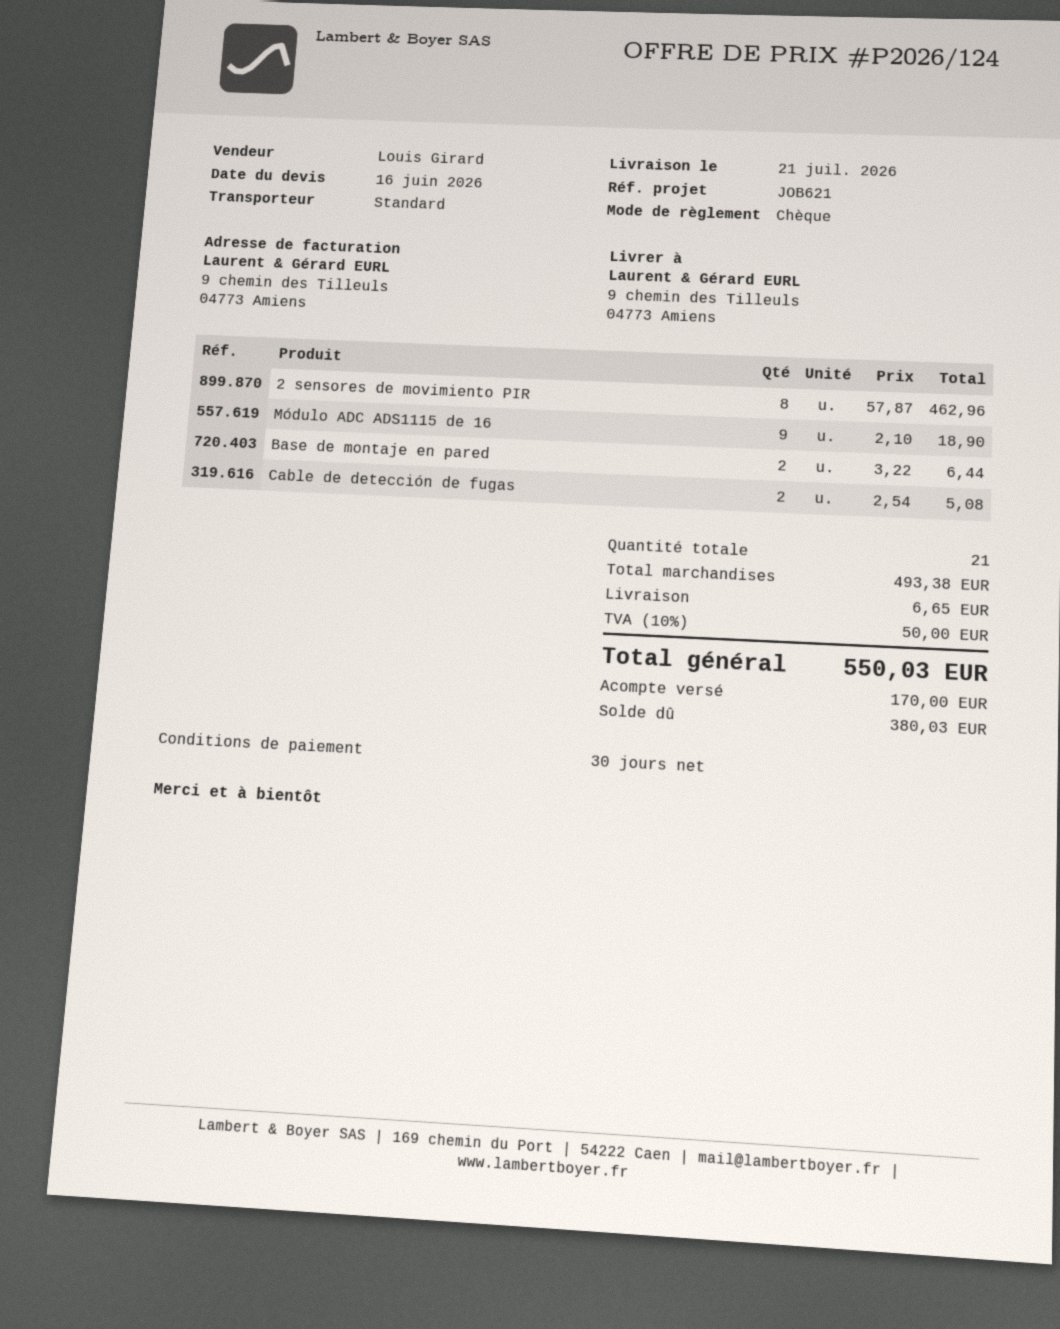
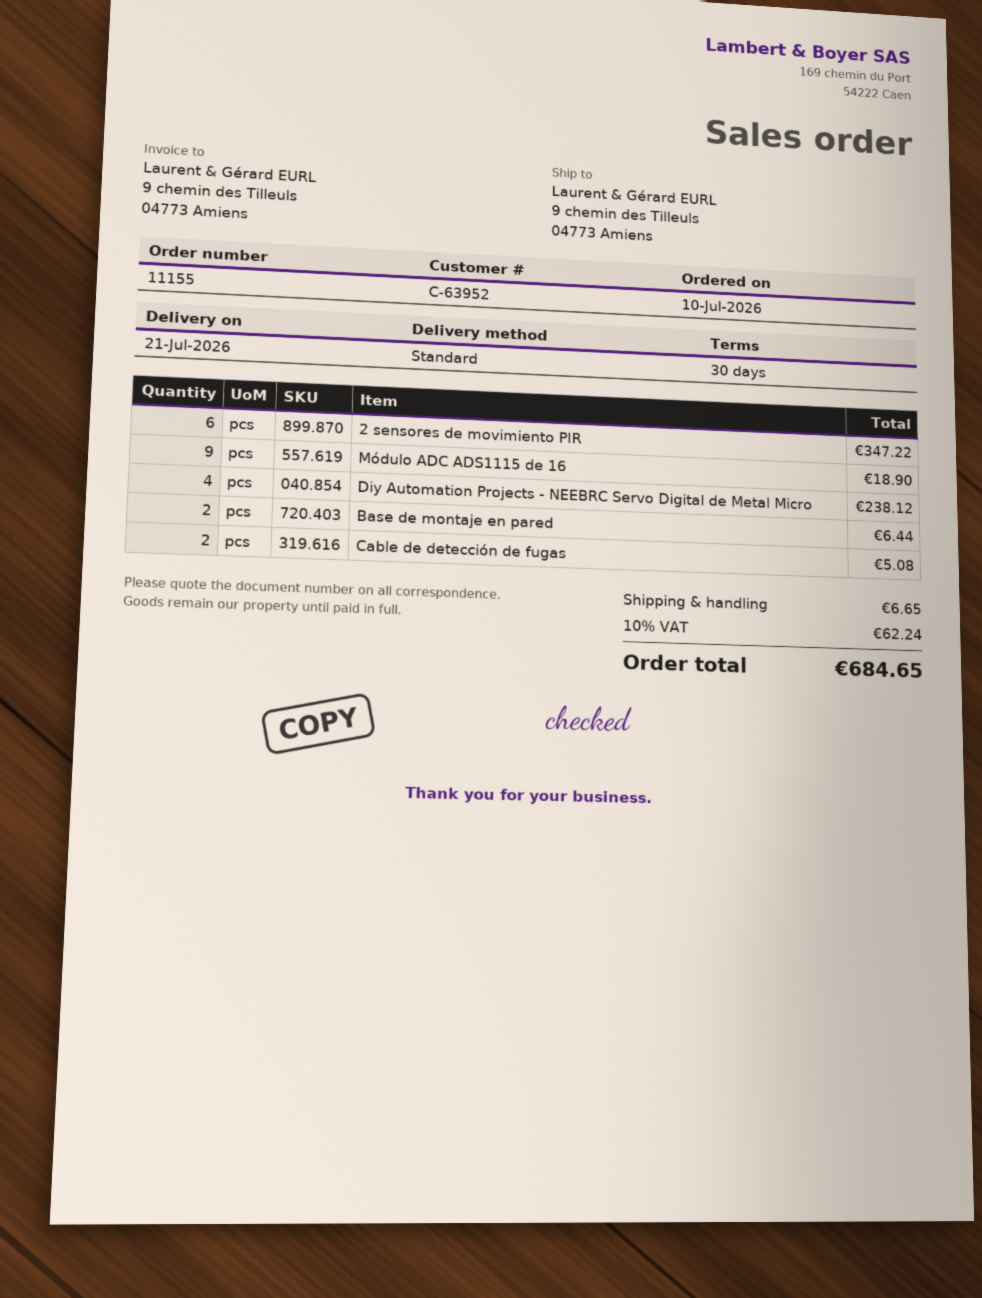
2 sensores de movimiento PIR: 8 for 462.96 -> 6 for 347.22
Diy Automation Projects - NEEBRC Servo Digital de Metal Micro: none -> 4 for 238.12
tax: 10% = 50.00 -> 10% = 62.24
total: 550.03 -> 684.65

